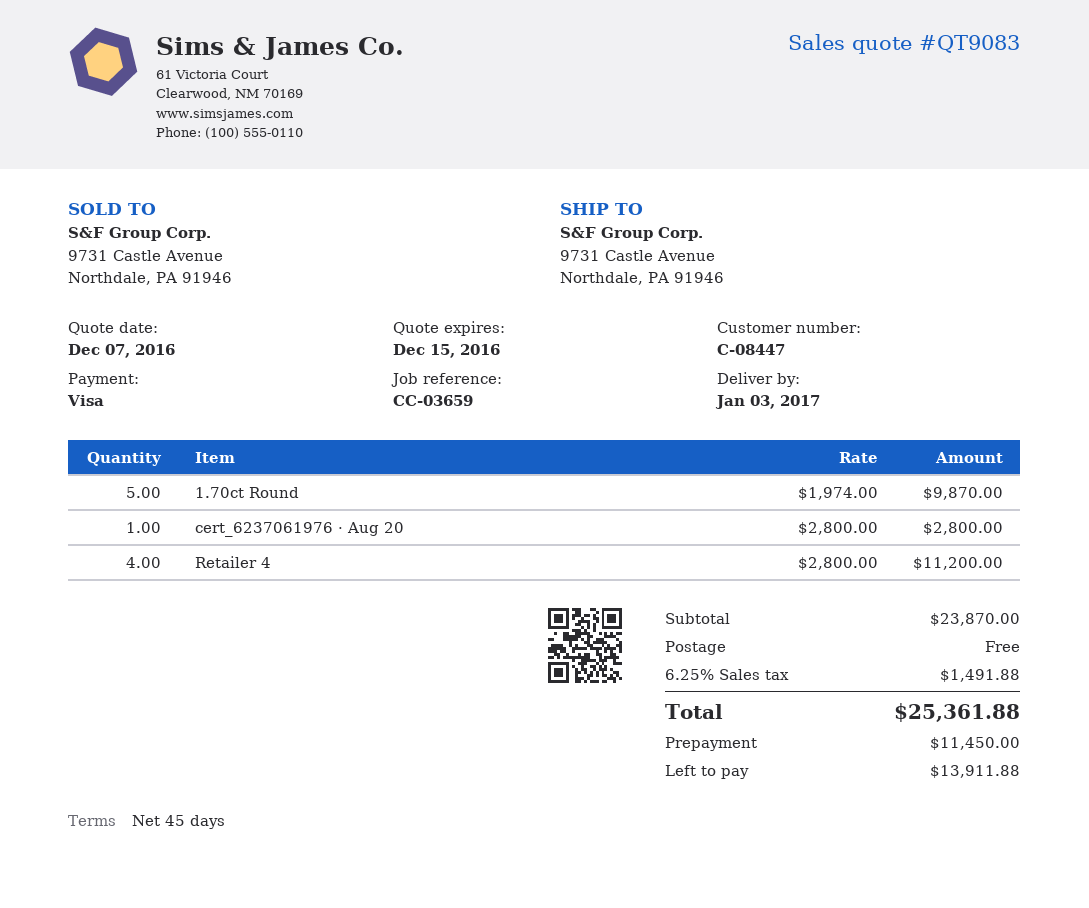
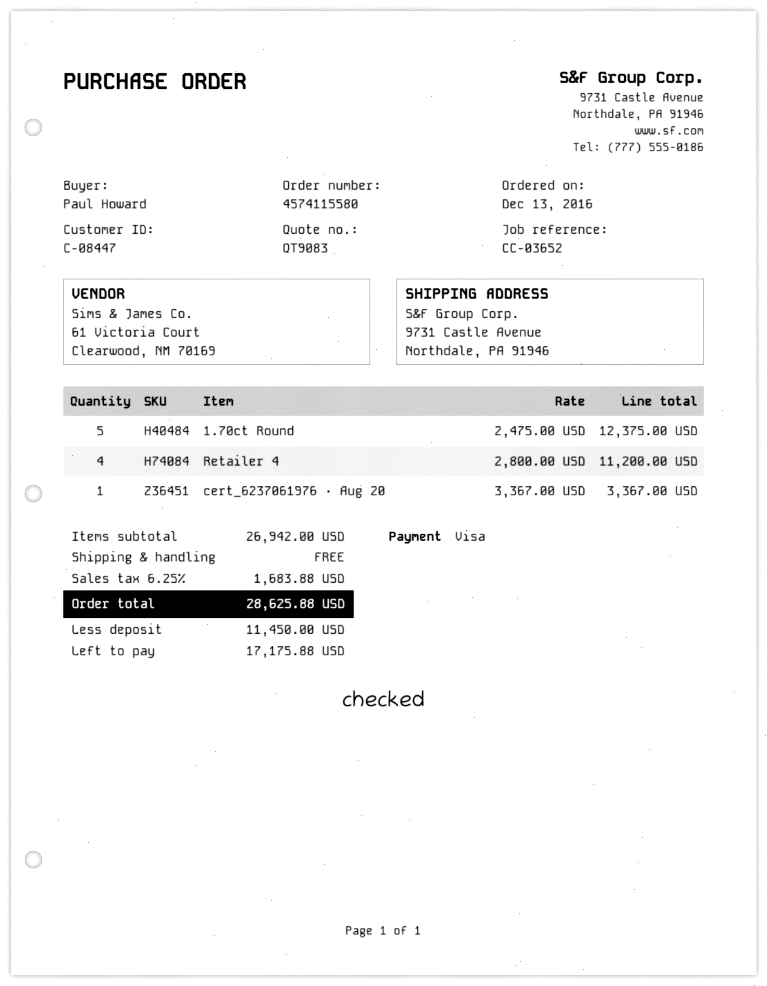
reference: CC-03659 -> CC-03652
1.70ct Round: 5 x 1974.00 = 9870.00 -> 5 x 2475.00 = 12375.00
cert_6237061976 · Aug 20: 1 x 2800.00 = 2800.00 -> 1 x 3367.00 = 3367.00
subtotal: 23870.00 -> 26942.00
tax: 6.25% = 1491.88 -> 6.25% = 1683.88
total: 25361.88 -> 28625.88
balance: 13911.88 -> 17175.88

